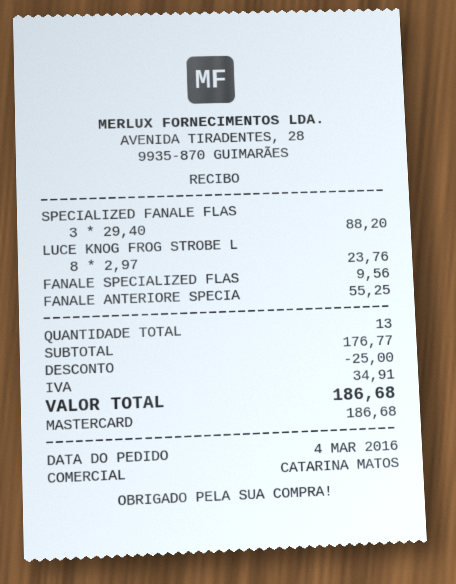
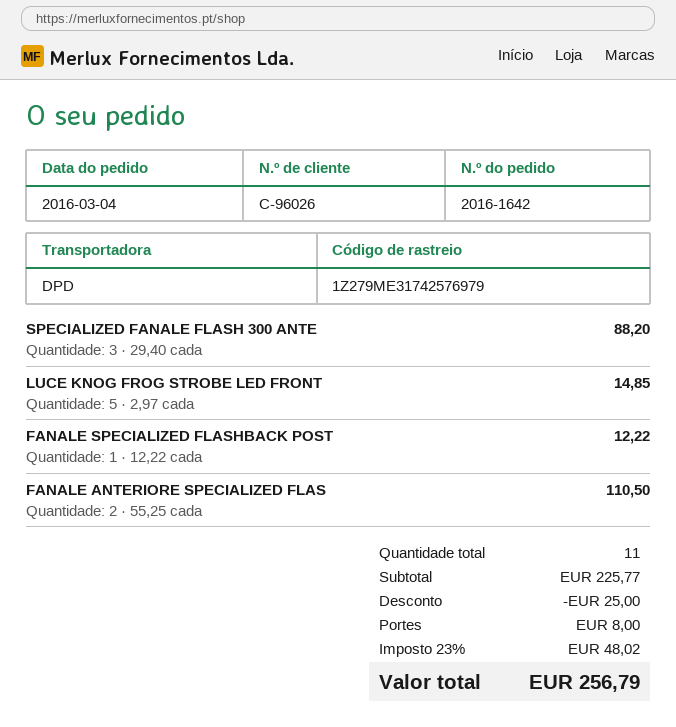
LUCE KNOG FROG STROBE L: 8 x 2.97 = 23.76 -> 5 x 2.97 = 14.85
FANALE SPECIALIZED FLAS: 1 x 9.56 = 9.56 -> 1 x 12.22 = 12.22
FANALE ANTERIORE SPECIA: 1 x 55.25 = 55.25 -> 2 x 55.25 = 110.50
total quantity: 13 -> 11
subtotal: 176.77 -> 225.77
shipping: none -> 8.00
tax: 34.91 -> 48.02
total: 186.68 -> 256.79

